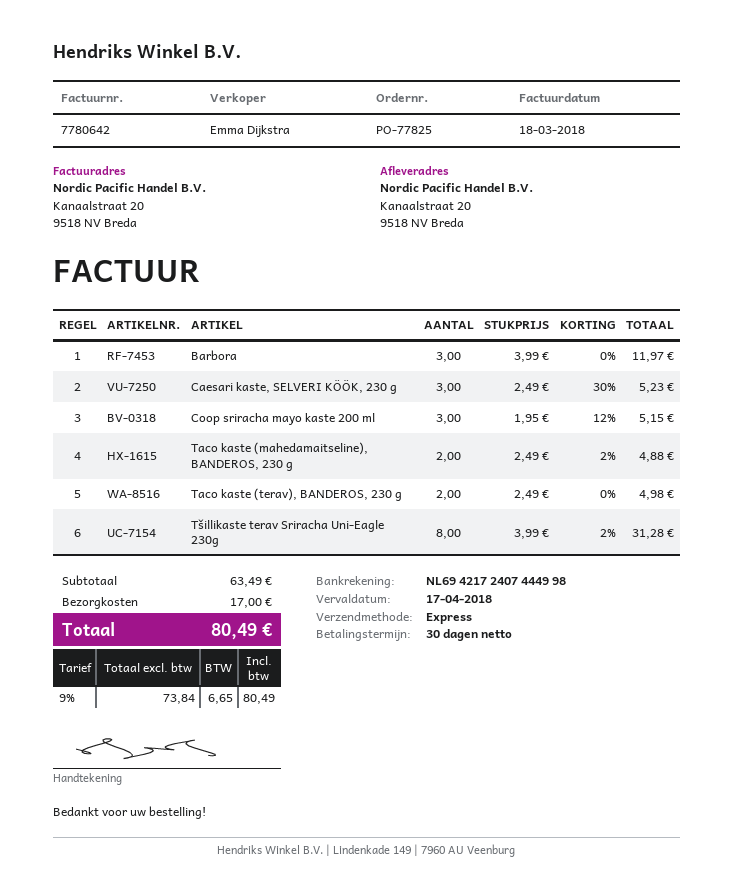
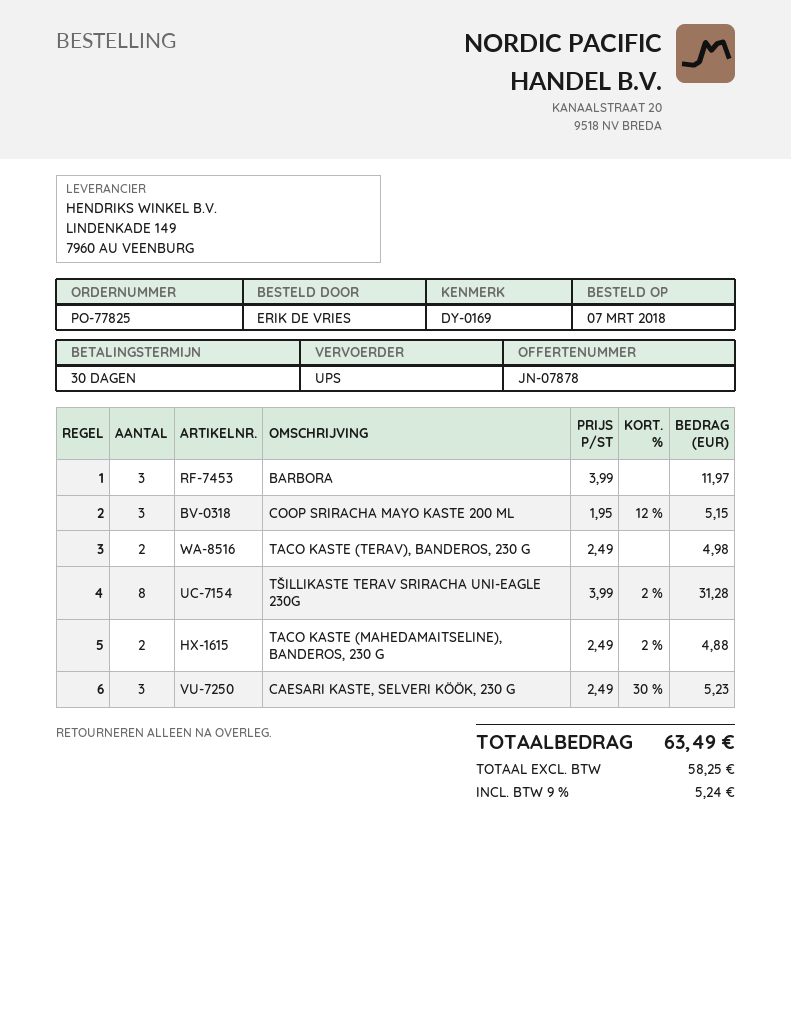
shipping method: express -> UPS
shipping: 17.00 -> none
net: 73.84 -> 58.25
tax: 9% = 6.65 -> 9% = 5.24
total: 80.49 -> 63.49

